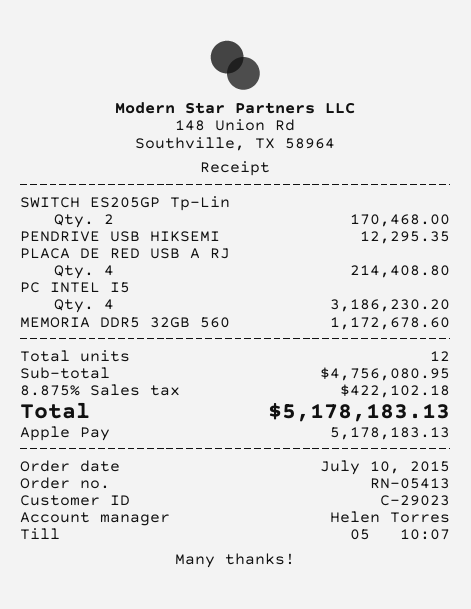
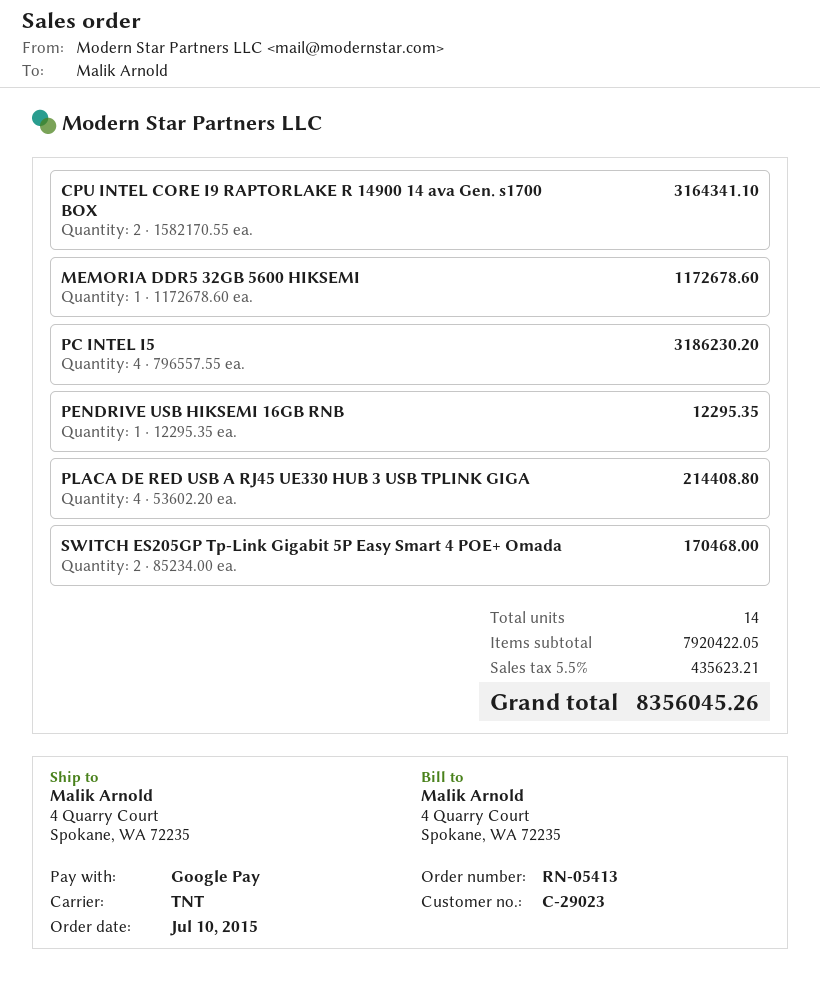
payment method: Apple Pay -> Google Pay
CPU INTEL CORE I9 RAPTORLAKE R 14900 14 ava Gen. s1700 BOX: none -> 2 for 3164341.10
total quantity: 12 -> 14
subtotal: 4756080.95 -> 7920422.05
tax: 8.875% = 422102.18 -> 5.5% = 435623.21
total: 5178183.13 -> 8356045.26

